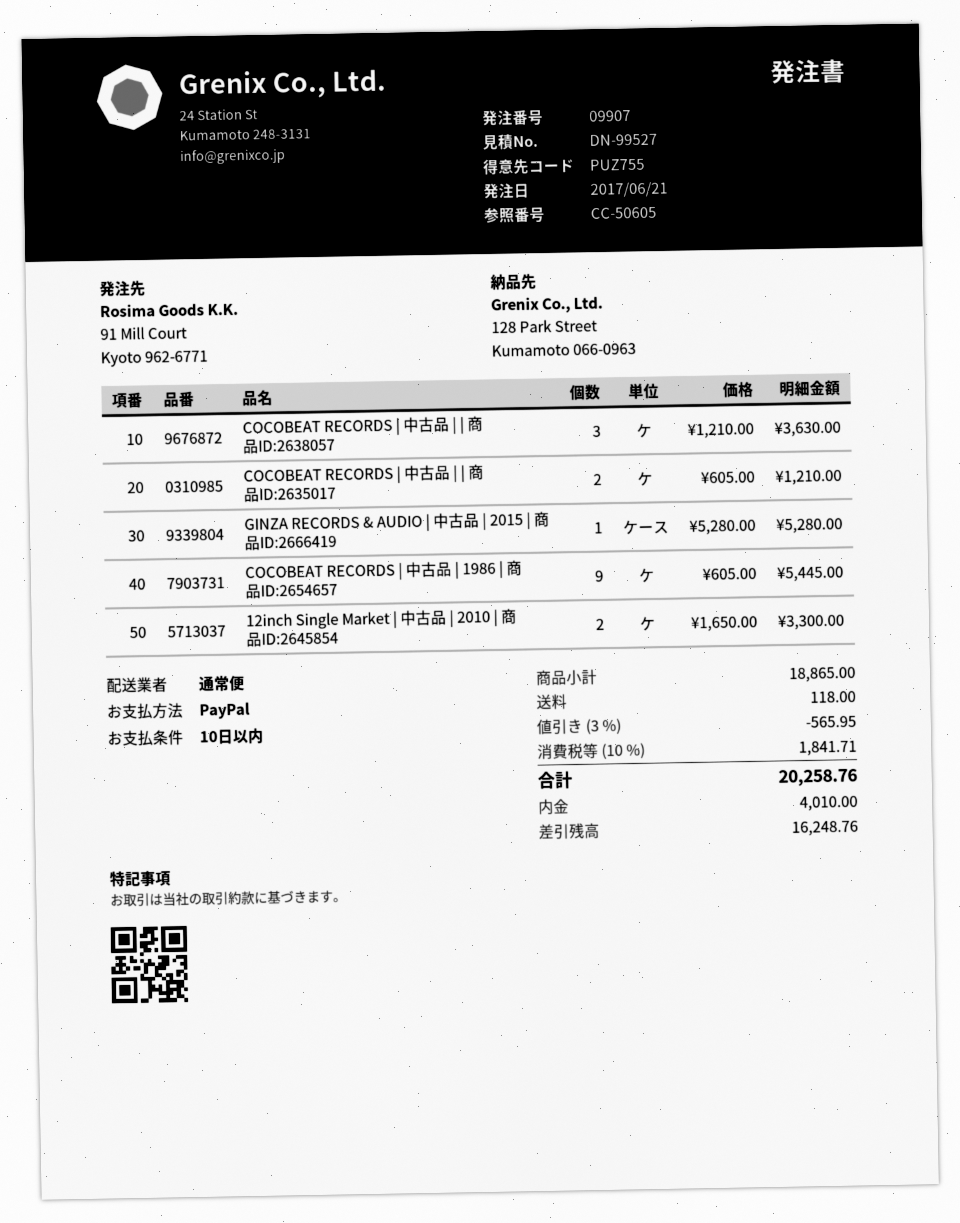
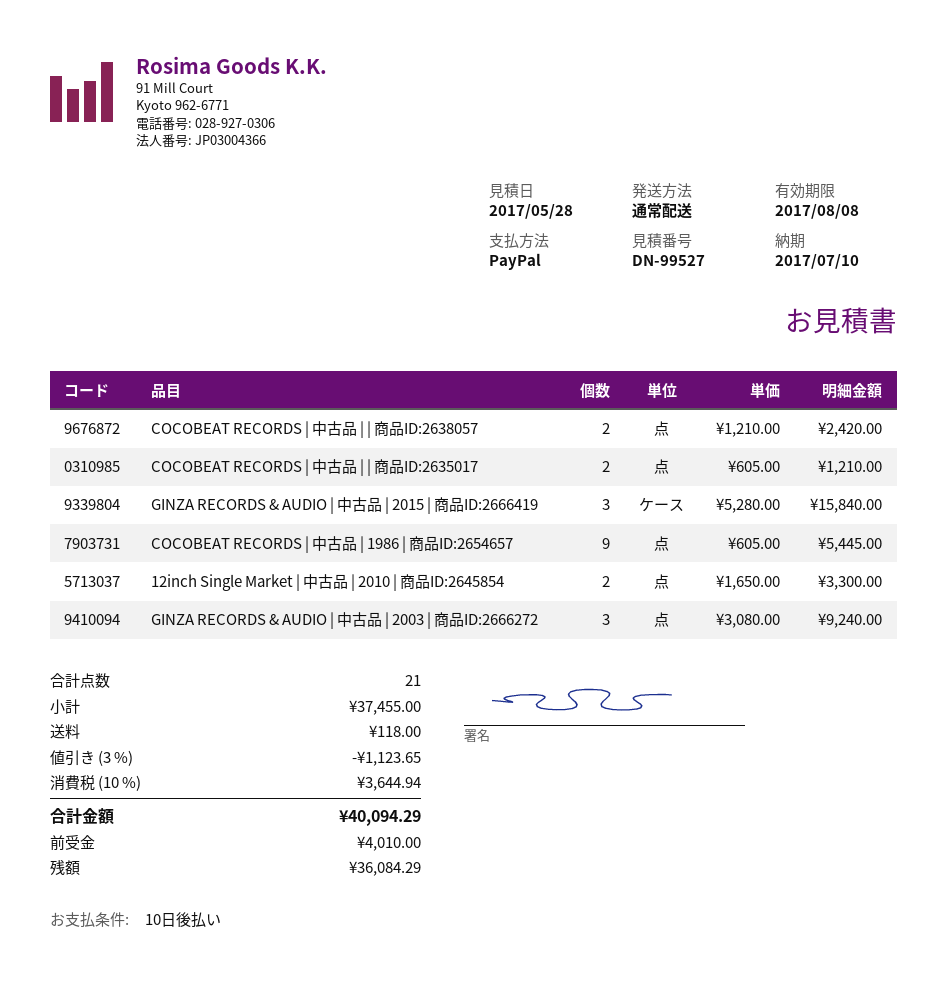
COCOBEAT RECORDS | 中古品 | | 商品ID:2638057: 3 x 1210.00 = 3630.00 -> 2 x 1210.00 = 2420.00
GINZA RECORDS & AUDIO | 中古品 | 2015 | 商品ID:2666419: 1 x 5280.00 = 5280.00 -> 3 x 5280.00 = 15840.00
GINZA RECORDS & AUDIO | 中古品 | 2003 | 商品ID:2666272: none -> 3 x 3080.00 = 9240.00
subtotal: 18865.00 -> 37455.00
discount: 3% = 565.95 -> 3% = 1123.65
tax: 10% = 1841.71 -> 10% = 3644.94
total: 20258.76 -> 40094.29
balance: 16248.76 -> 36084.29

